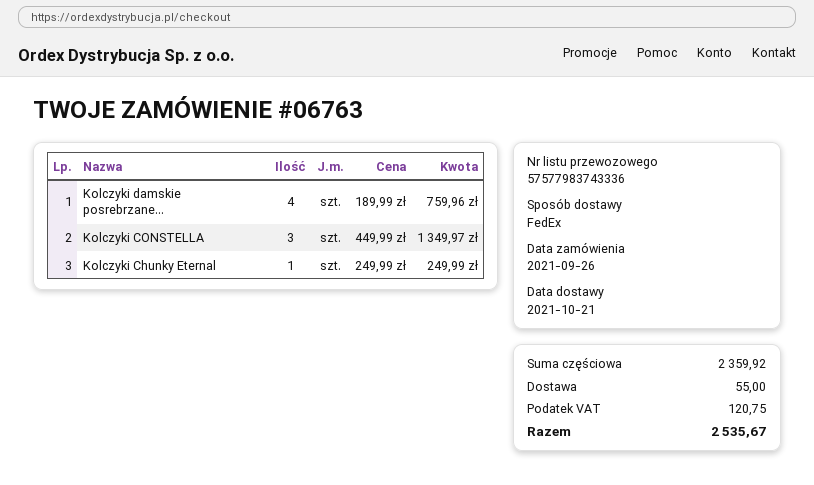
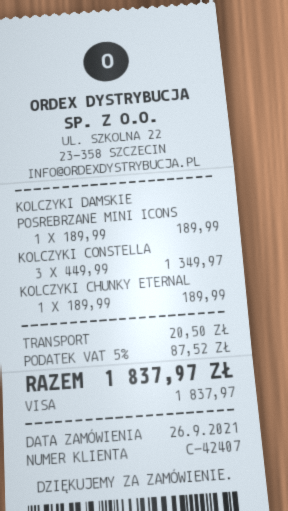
Kolczyki damskie posrebrzane...: 4 x 189.99 = 759.96 -> 1 x 189.99 = 189.99
Kolczyki Chunky Eternal: 1 x 249.99 = 249.99 -> 1 x 189.99 = 189.99
shipping: 55.00 -> 20.50
tax: 120.75 -> 87.52
total: 2535.67 -> 1837.97

